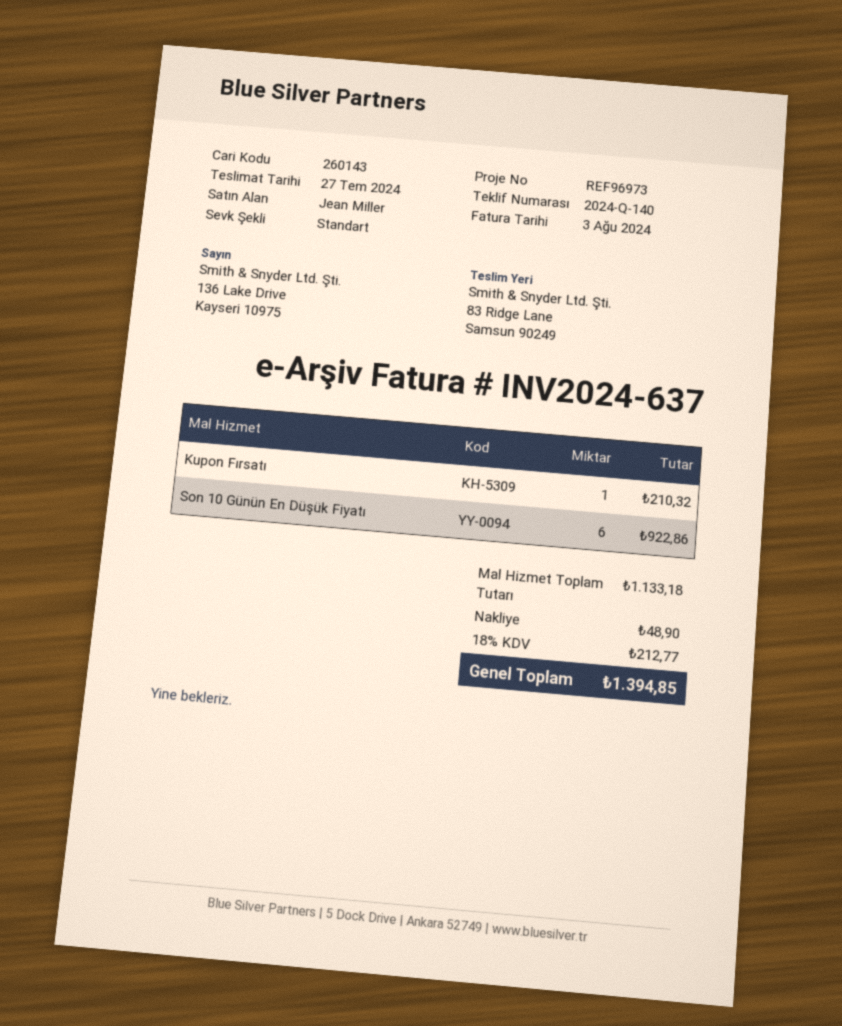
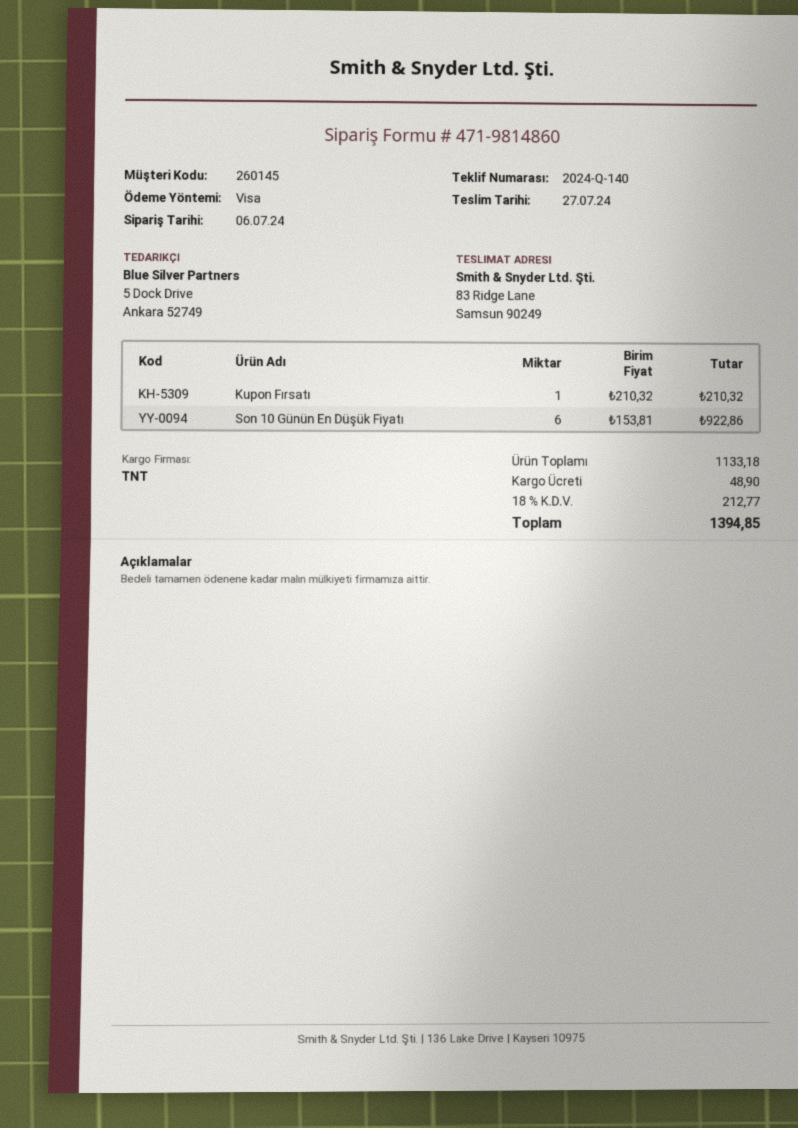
customer number: 260143 -> 260145
shipping method: standard -> TNT

